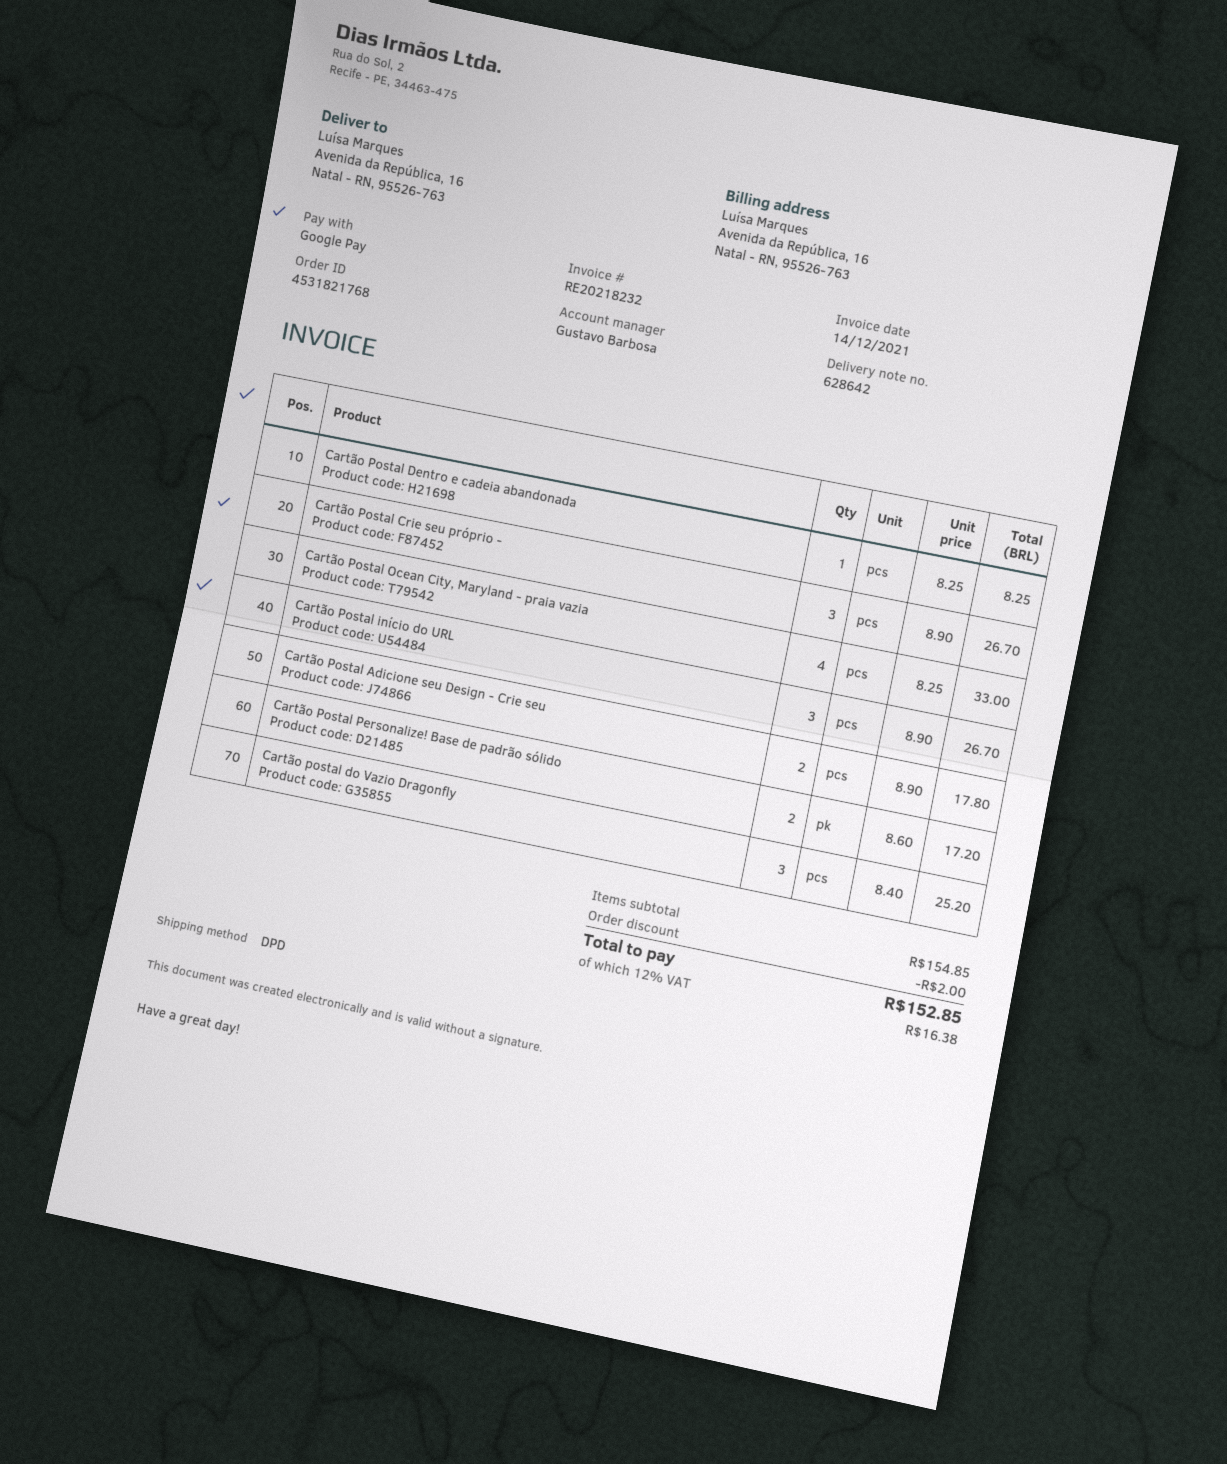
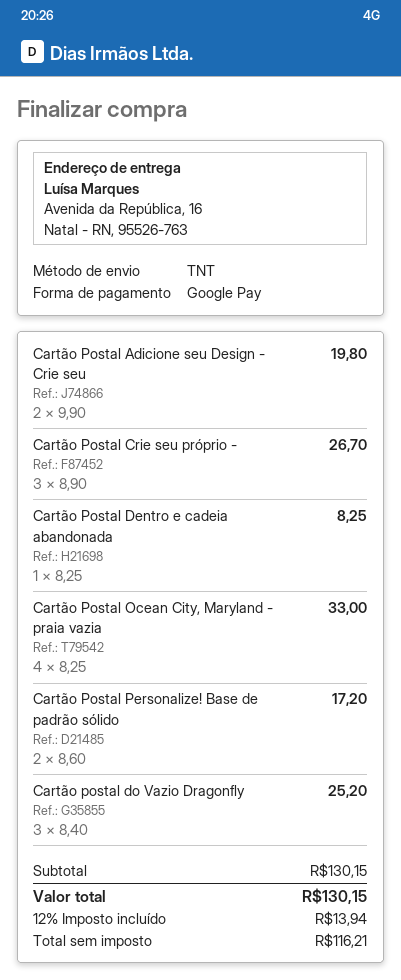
shipping method: DPD -> TNT
Cartão Postal início do URL: 3 x 8.90 = 26.70 -> none
Cartão Postal Adicione seu Design - Crie seu: 2 x 8.90 = 17.80 -> 2 x 9.90 = 19.80
subtotal: 154.85 -> 130.15
discount: 2.00 -> none
tax: 12% = 16.38 -> 12% = 13.94
total: 152.85 -> 130.15

